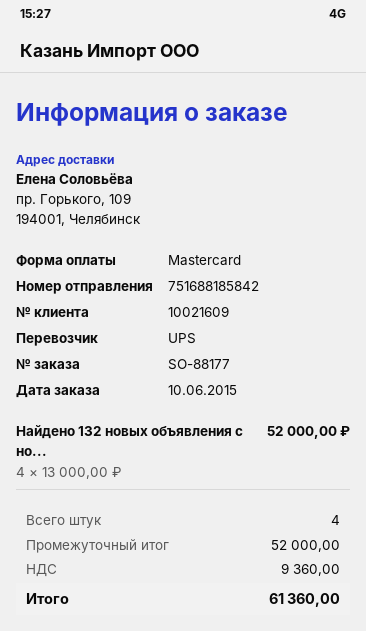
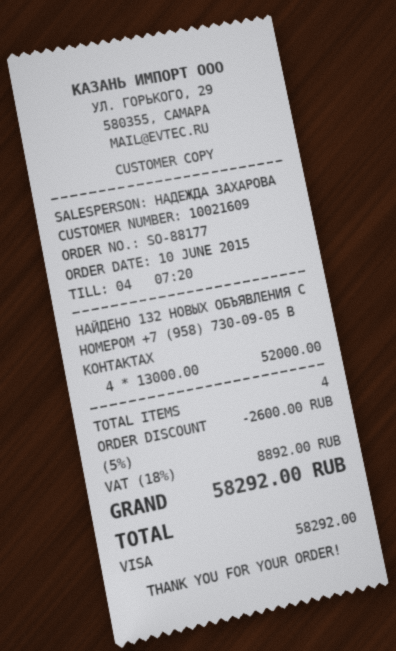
payment method: Mastercard -> Visa
discount: none -> 5% = 2600.00
tax: 9360.00 -> 8892.00
total: 61360.00 -> 58292.00

